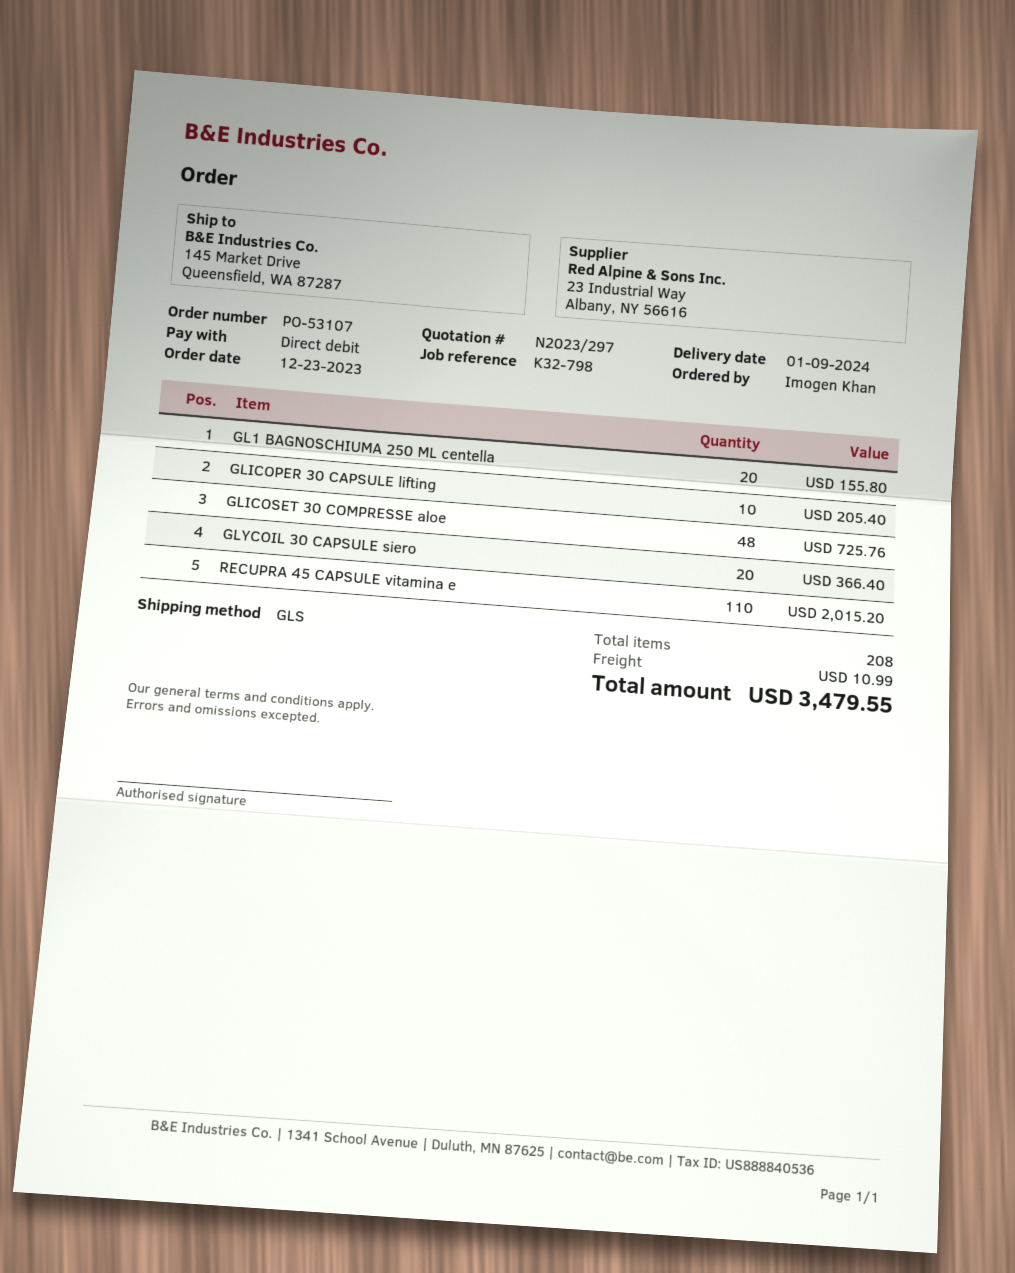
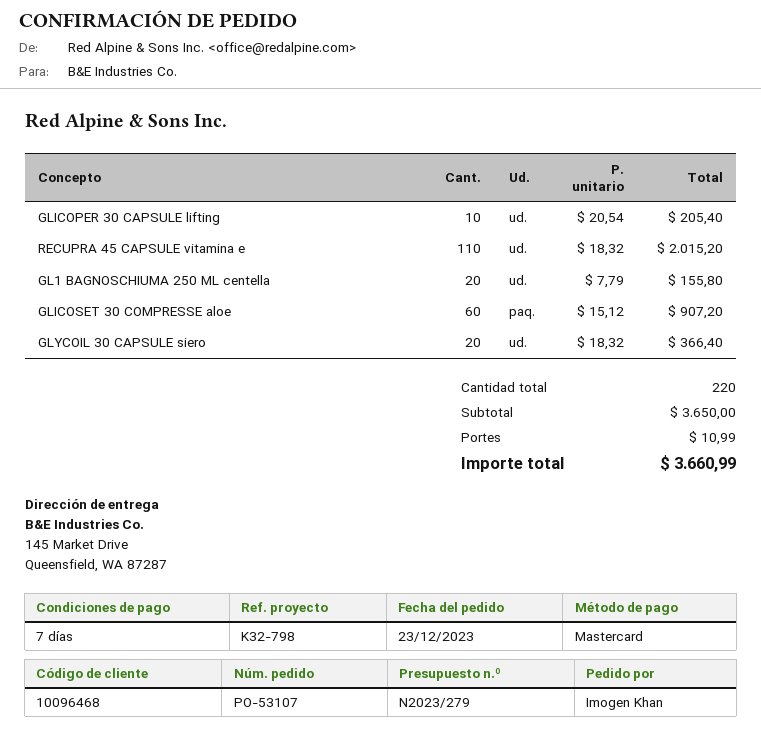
quote number: N2023/297 -> N2023/279
payment method: direct debit -> Mastercard
GLICOSET 30 COMPRESSE aloe: 48 for 725.76 -> 60 for 907.20
total quantity: 208 -> 220
total: 3479.55 -> 3660.99

